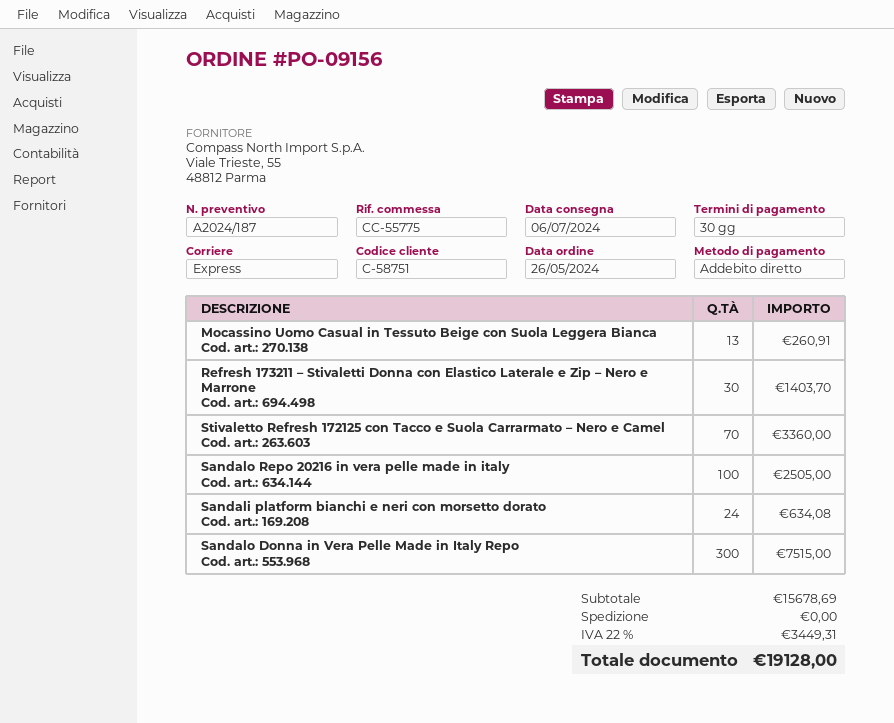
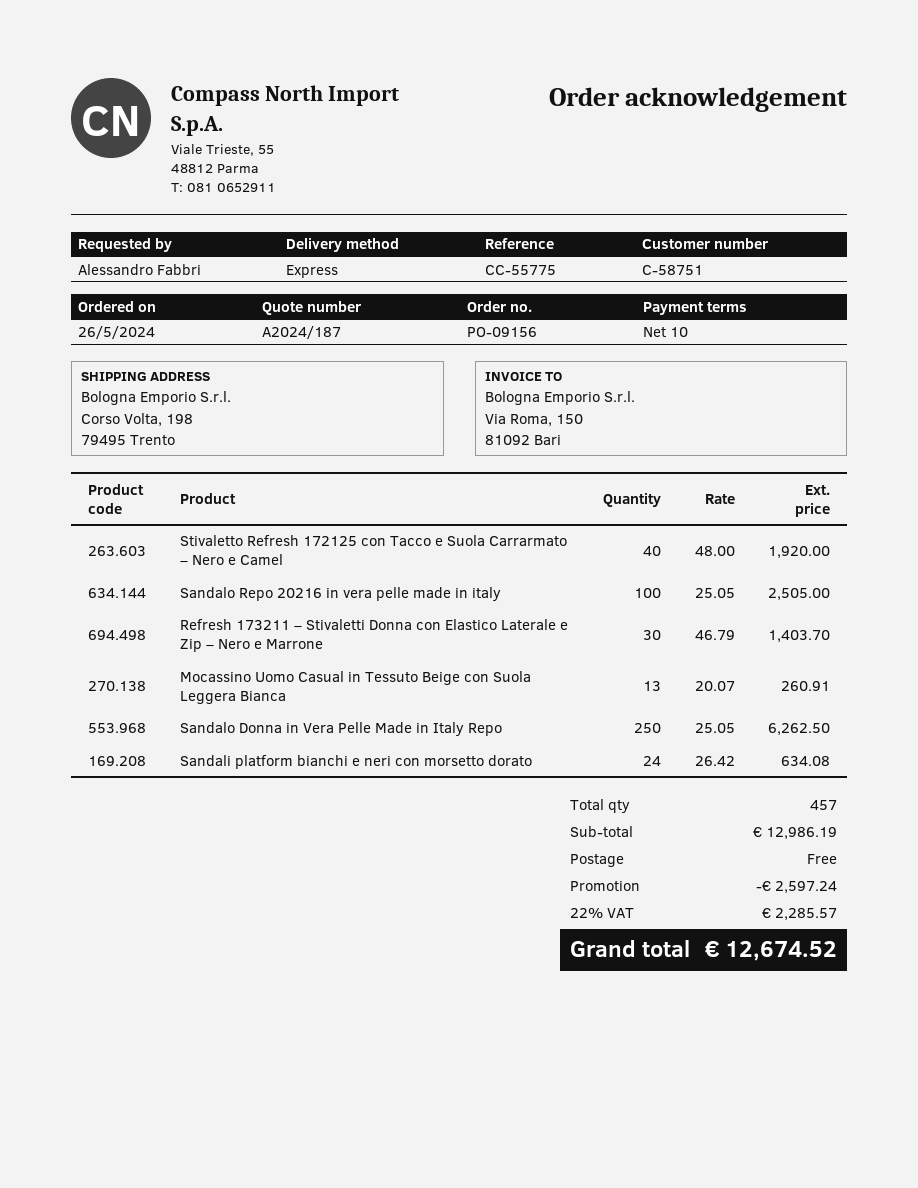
payment terms: 30 days -> 10 days
Stivaletto Refresh 172125 con Tacco e Suola Carrarmato – Nero e Camel: 70 for 3360.00 -> 40 for 1920.00
Sandalo Donna in Vera Pelle Made in Italy Repo: 300 for 7515.00 -> 250 for 6262.50
subtotal: 15678.69 -> 12986.19
discount: none -> 2597.24
tax: 22% = 3449.31 -> 22% = 2285.57
total: 19128.00 -> 12674.52

